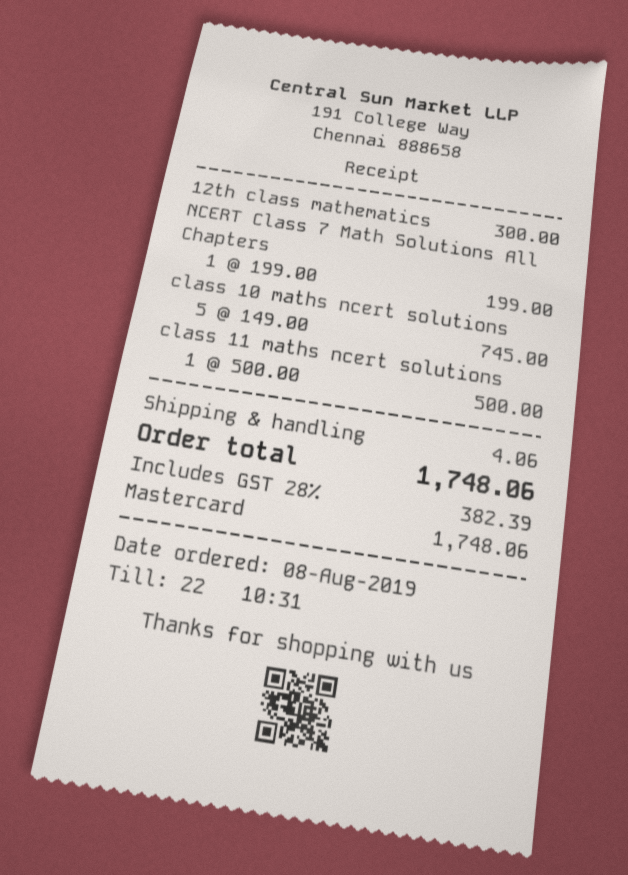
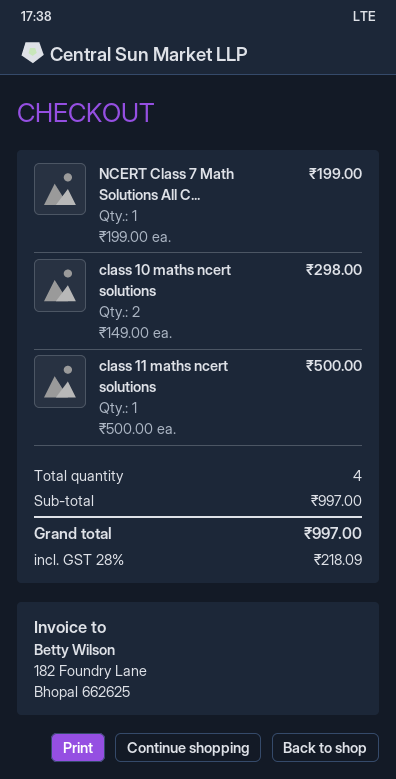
12th class mathematics: 1 x 300.00 = 300.00 -> none
class 10 maths ncert solutions: 5 x 149.00 = 745.00 -> 2 x 149.00 = 298.00
shipping: 4.06 -> none
tax: 28% = 382.39 -> 28% = 218.09
total: 1748.06 -> 997.00

